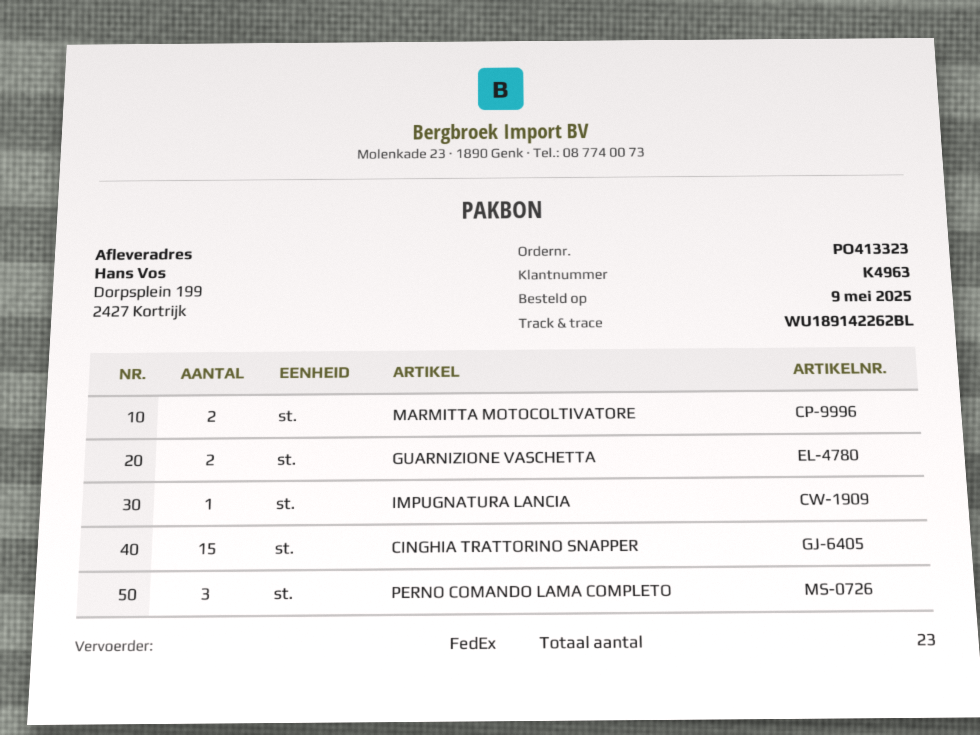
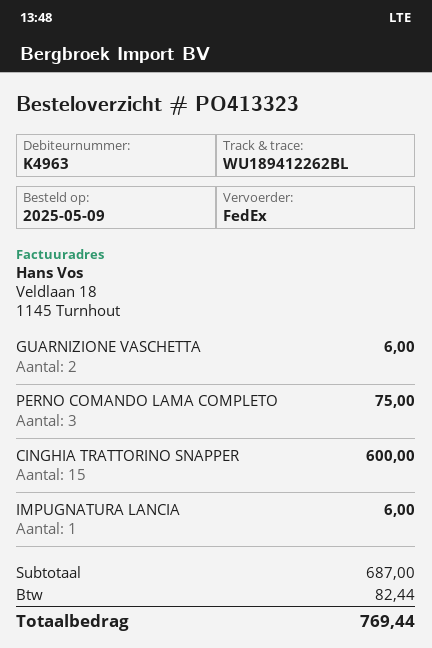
tracking number: WU189142262BL -> WU189412262BL
MARMITTA MOTOCOLTIVATORE: 2 -> none

